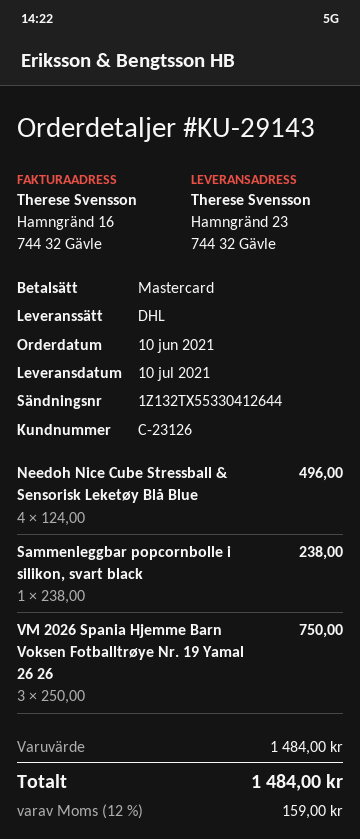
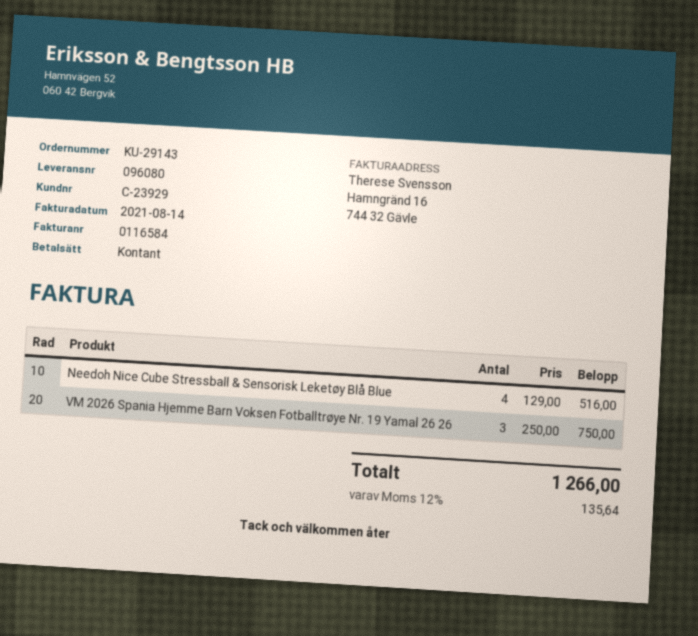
customer number: C-23126 -> C-23929
payment method: Mastercard -> cash
Needoh Nice Cube Stressball & Sensorisk Leketøy Blå Blue: 4 x 124.00 = 496.00 -> 4 x 129.00 = 516.00
Sammenleggbar popcornbolle i silikon, svart black: 1 x 238.00 = 238.00 -> none
tax: 12% = 159.00 -> 12% = 135.64
total: 1484.00 -> 1266.00

